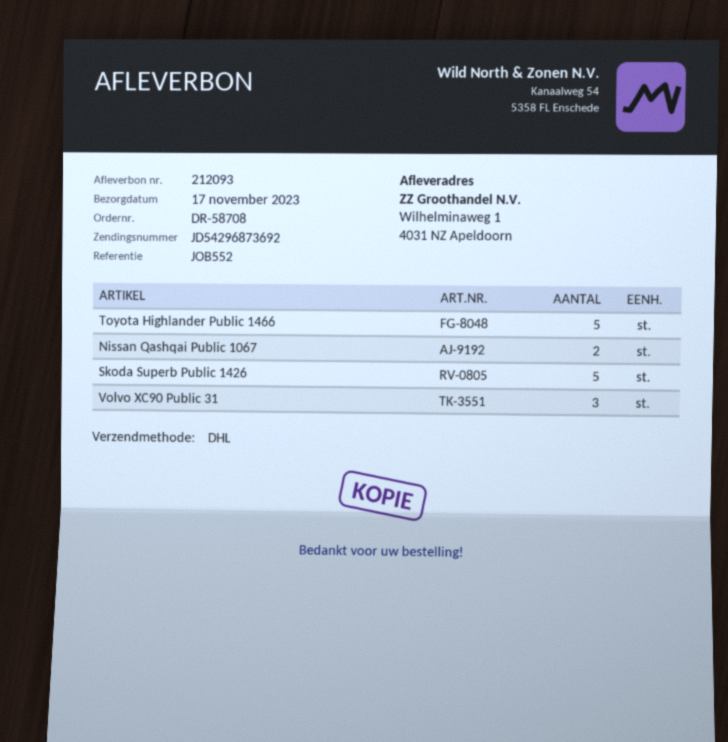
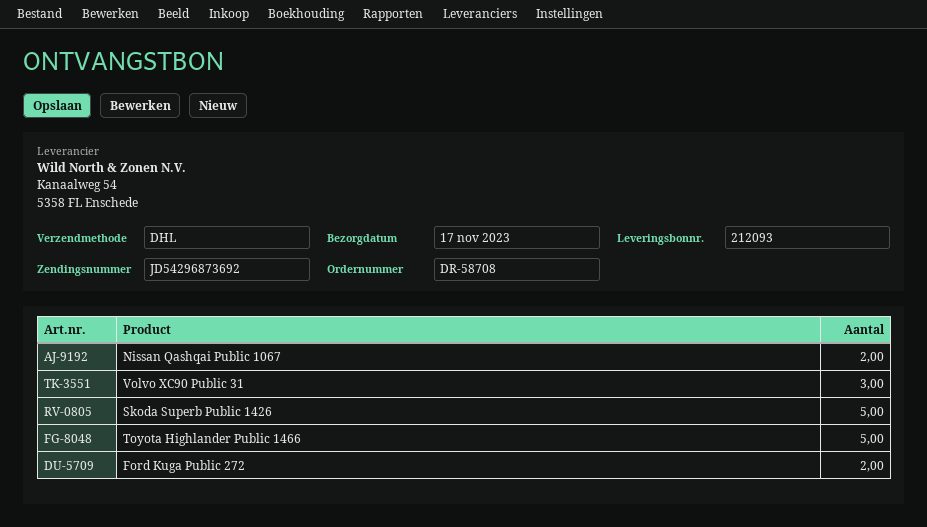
Ford Kuga Public 272: none -> 2

